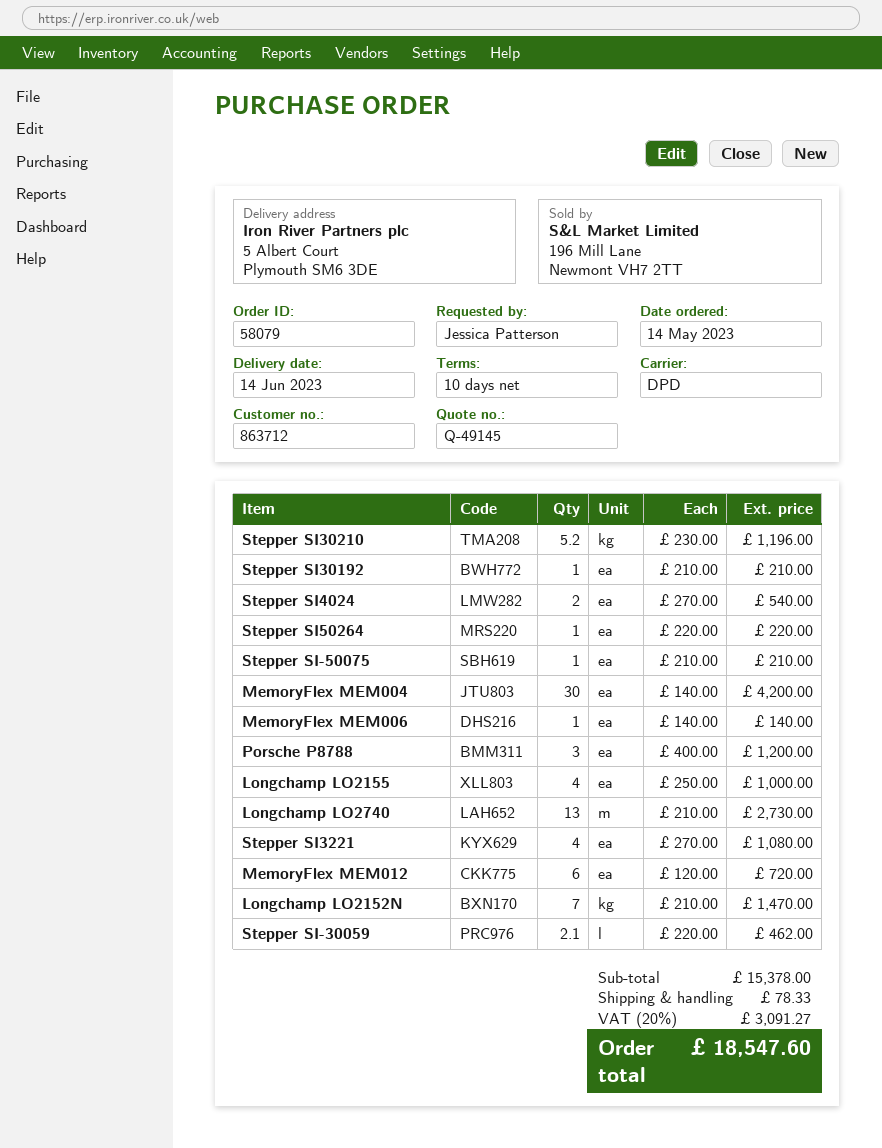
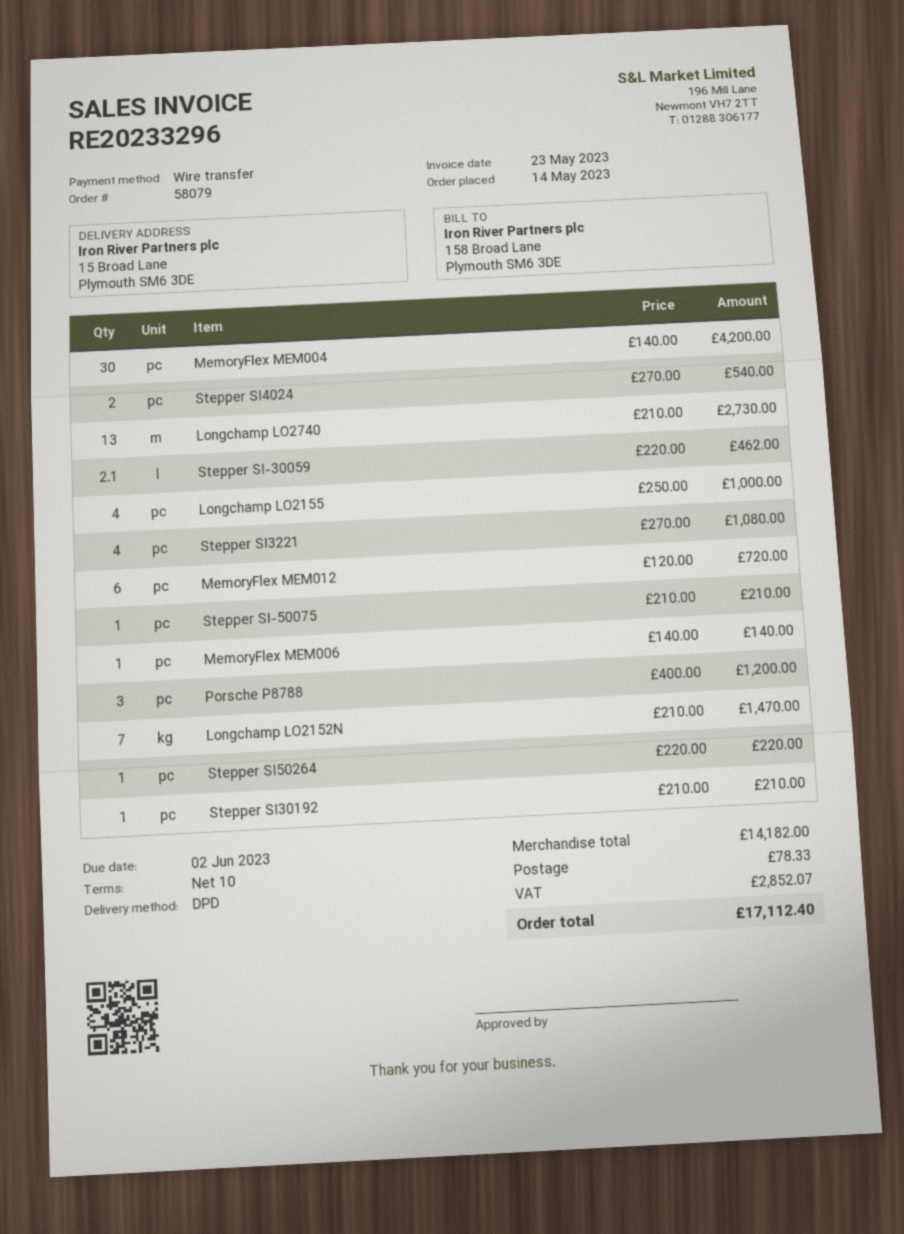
ship to: 5 Albert Court, Plymouth SM6 3DE -> 15 Broad Lane, Plymouth SM6 3DE
Stepper SI30210: 5.2 x 230.00 = 1196.00 -> none
subtotal: 15378.00 -> 14182.00
tax: 3091.27 -> 2852.07
total: 18547.60 -> 17112.40

